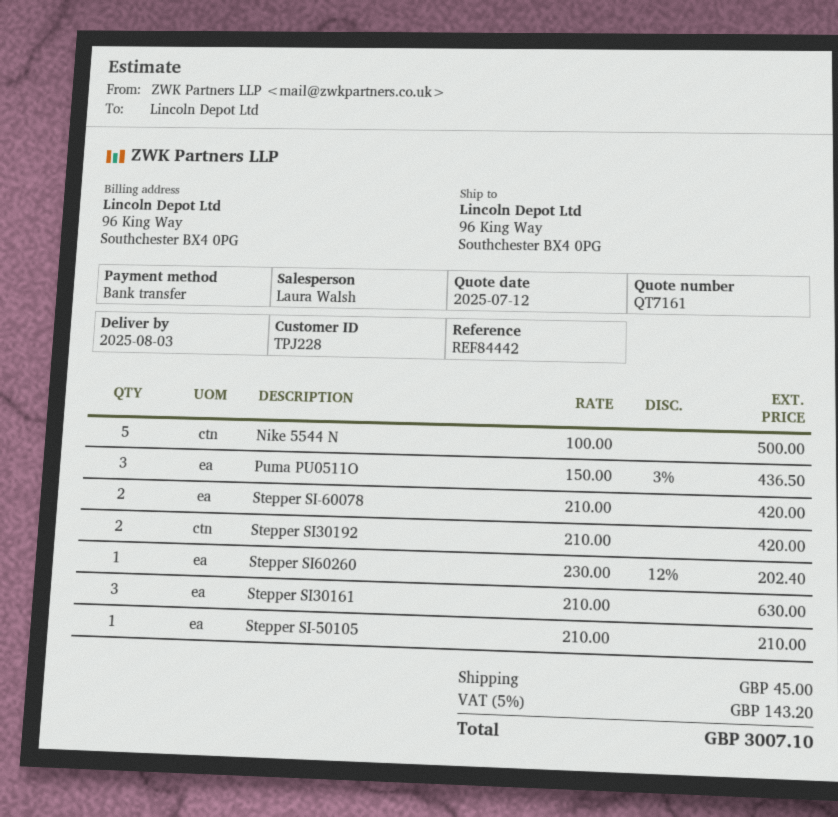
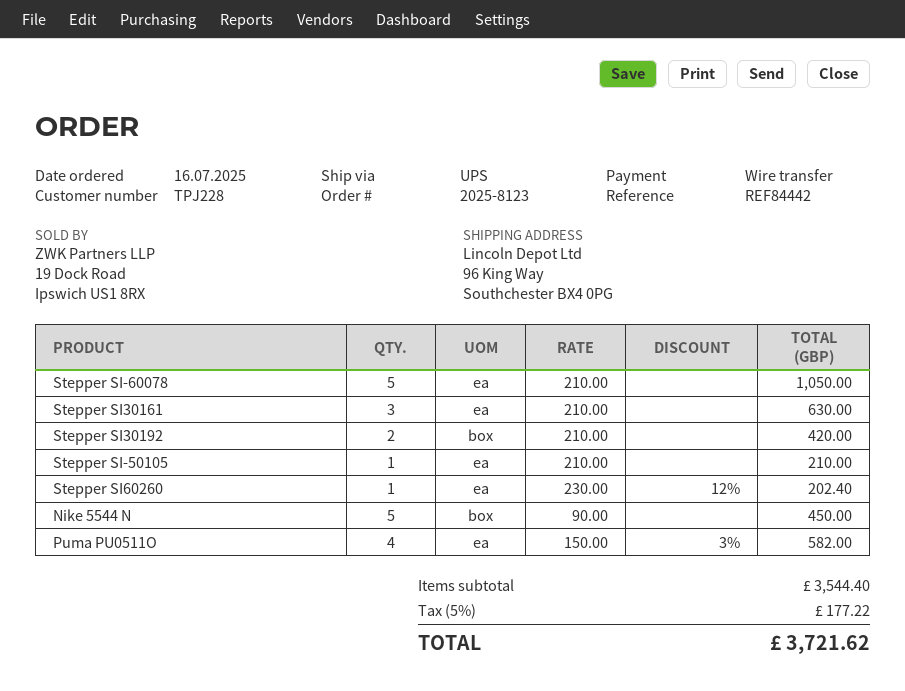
Nike 5544 N: 5 x 100.00 = 500.00 -> 5 x 90.00 = 450.00
Puma PU0511O: 3 x 150.00 - 3% = 436.50 -> 4 x 150.00 - 3% = 582.00
Stepper SI-60078: 2 x 210.00 = 420.00 -> 5 x 210.00 = 1050.00
shipping: 45.00 -> none
tax: 5% = 143.20 -> 5% = 177.22
total: 3007.10 -> 3721.62

